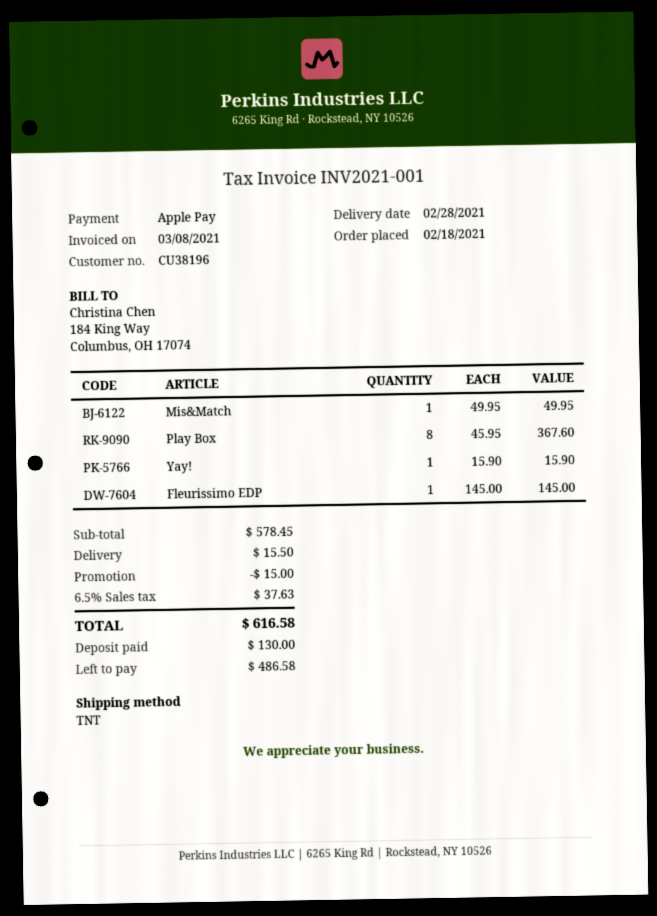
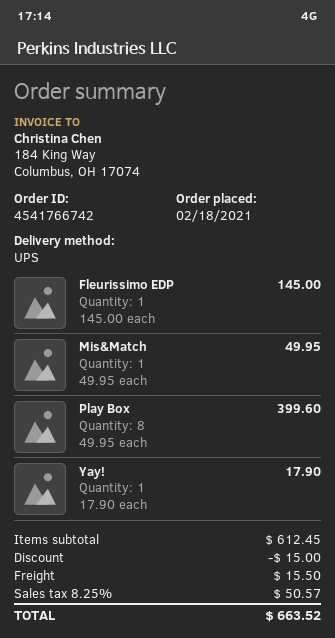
shipping method: TNT -> UPS
Play Box: 8 x 45.95 = 367.60 -> 8 x 49.95 = 399.60
Yay!: 1 x 15.90 = 15.90 -> 1 x 17.90 = 17.90
subtotal: 578.45 -> 612.45
tax: 6.5% = 37.63 -> 8.25% = 50.57
total: 616.58 -> 663.52

